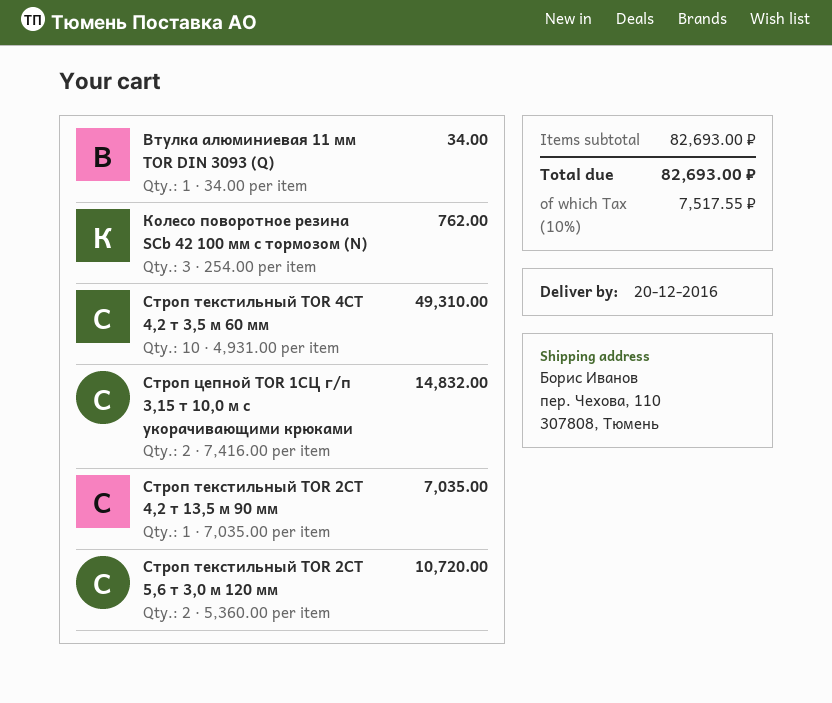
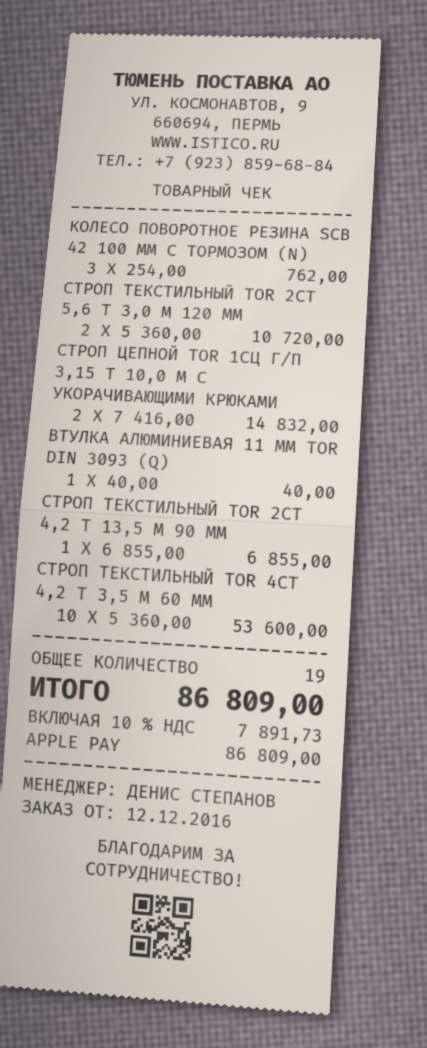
Втулка алюминиевая 11 мм TOR DIN 3093 (Q): 1 x 34.00 = 34.00 -> 1 x 40.00 = 40.00
Строп текстильный TOR 4СТ 4,2 т 3,5 м 60 мм: 10 x 4931.00 = 49310.00 -> 10 x 5360.00 = 53600.00
Строп текстильный TOR 2СТ 4,2 т 13,5 м 90 мм: 1 x 7035.00 = 7035.00 -> 1 x 6855.00 = 6855.00
tax: 10% = 7517.55 -> 10% = 7891.73
total: 82693.00 -> 86809.00

